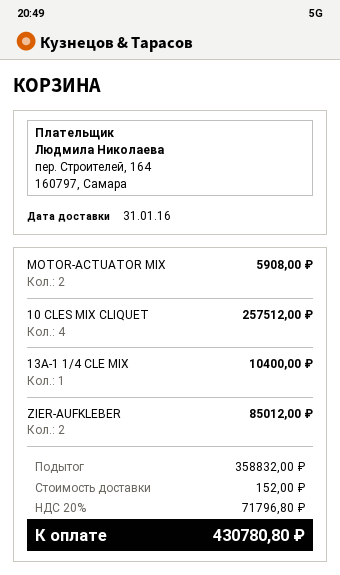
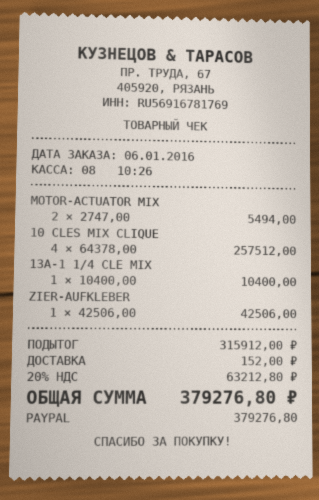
MOTOR-ACTUATOR MIX: 2 for 5908.00 -> 2 for 5494.00
ZIER-AUFKLEBER: 2 for 85012.00 -> 1 for 42506.00
subtotal: 358832.00 -> 315912.00
tax: 20% = 71796.80 -> 20% = 63212.80
total: 430780.80 -> 379276.80

